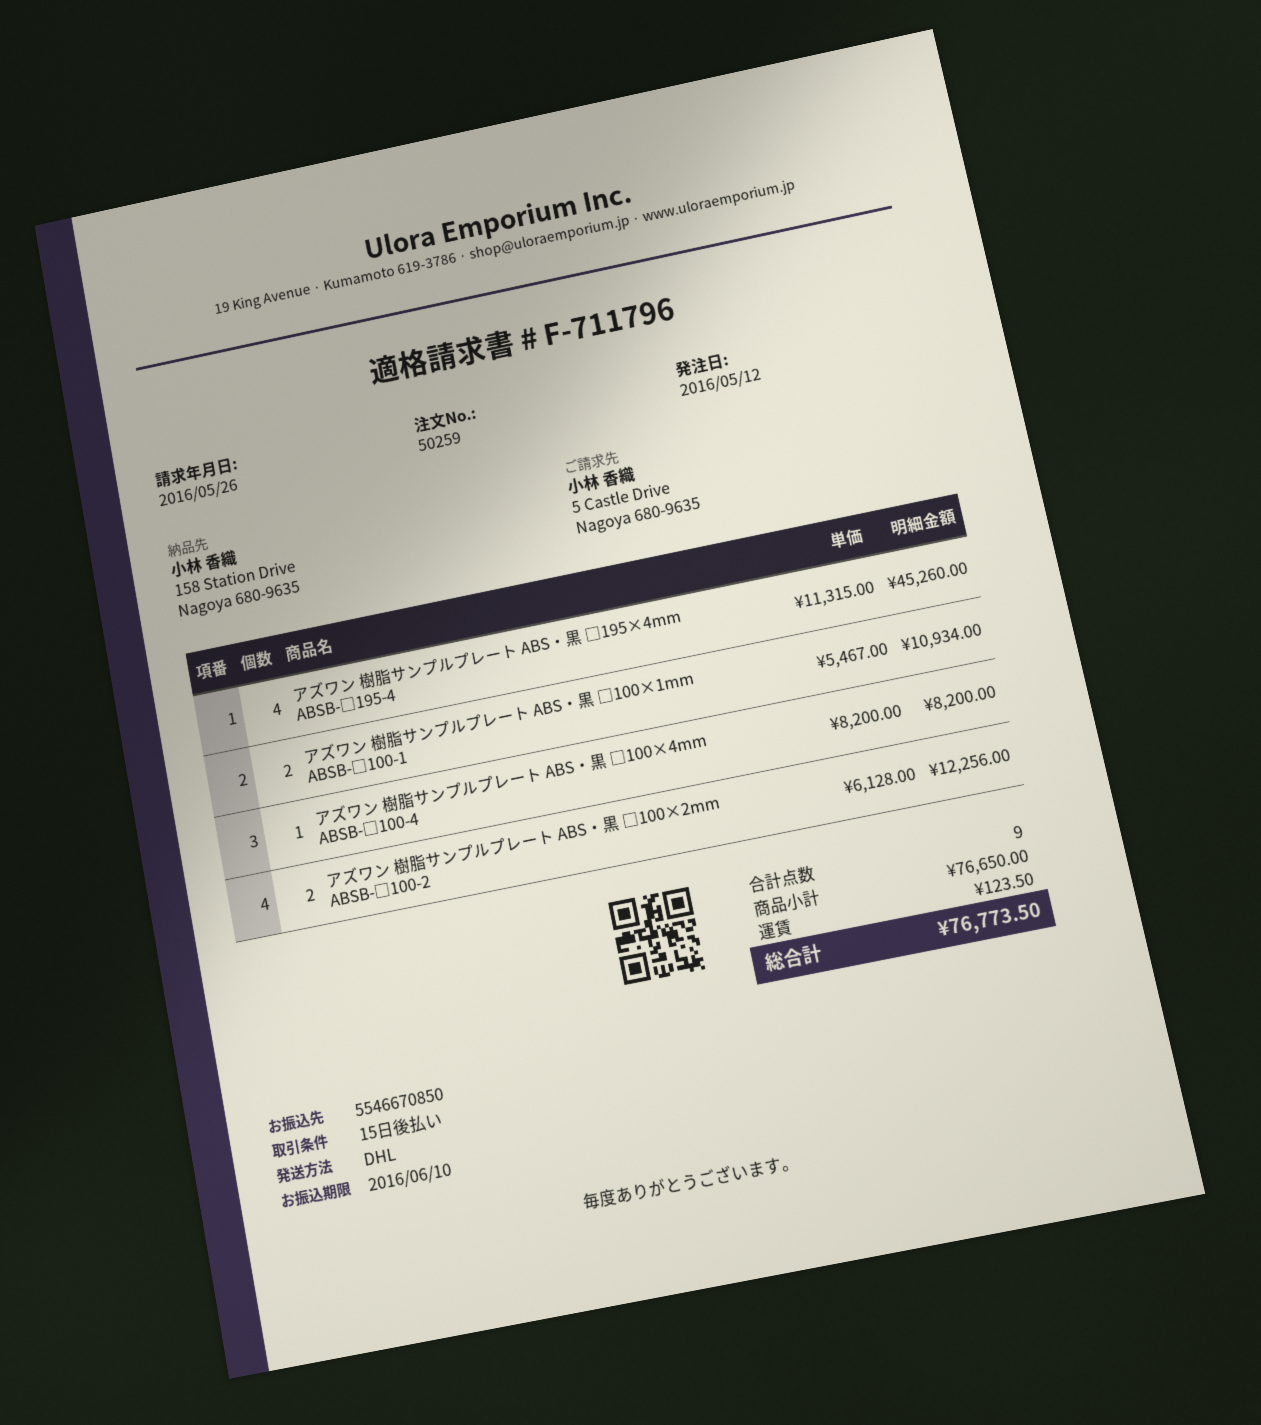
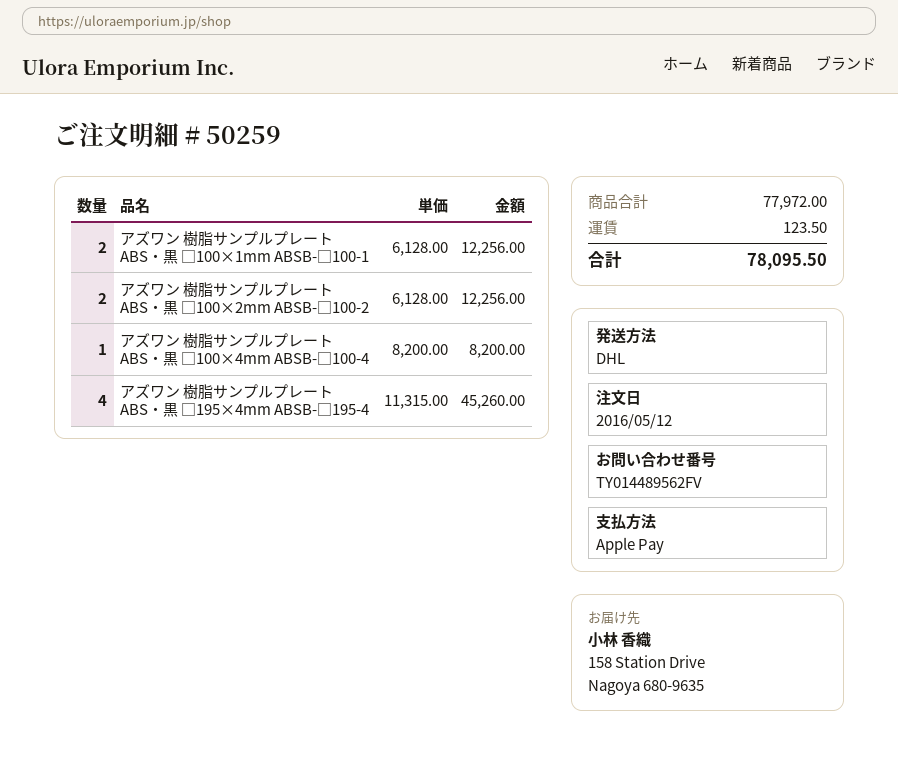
アズワン 樹脂サンプルプレート ABS・黒 □100×1mm ABSB-□100-1: 2 x 5467.00 = 10934.00 -> 2 x 6128.00 = 12256.00
subtotal: 76650.00 -> 77972.00
total: 76773.50 -> 78095.50

